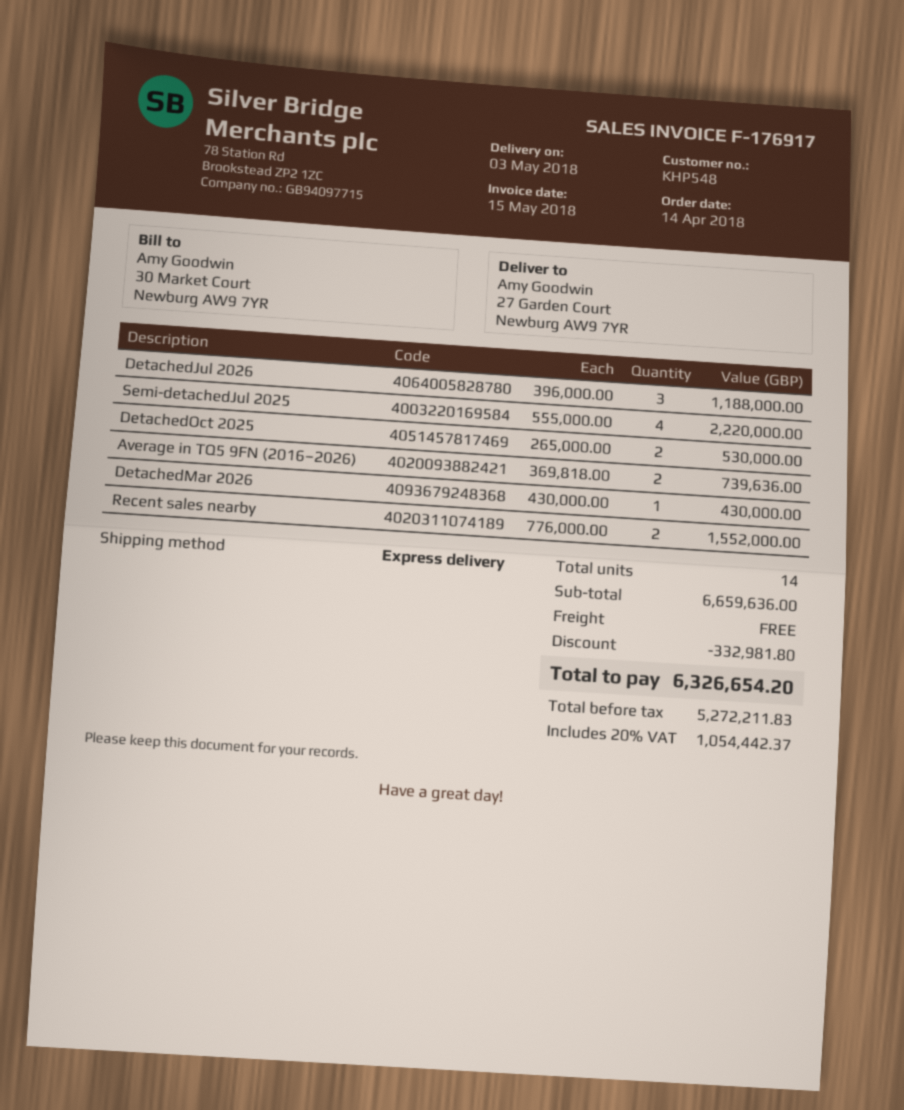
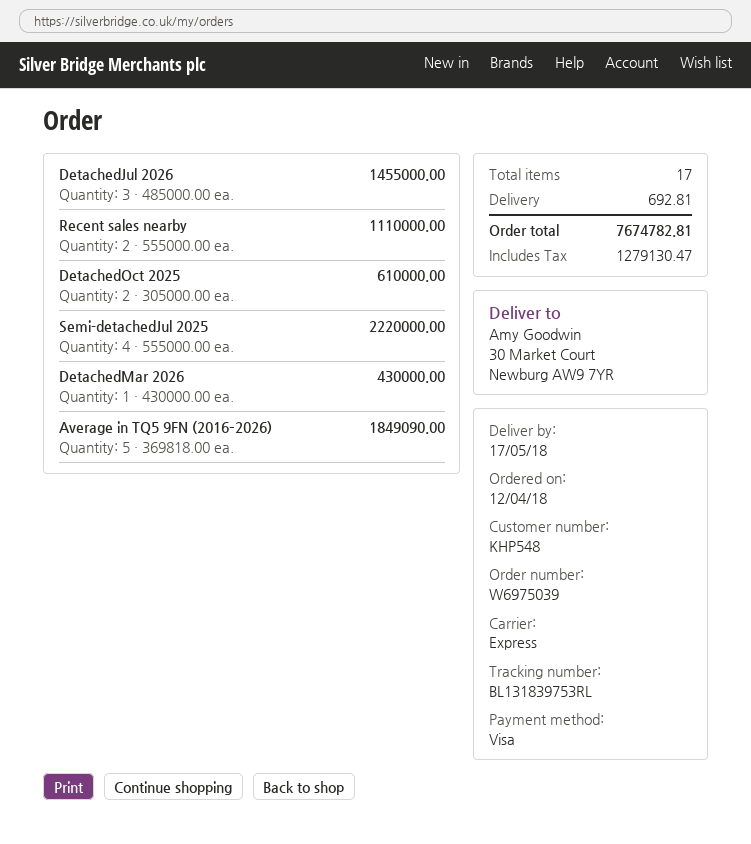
order date: 2018-04-14 -> 2018-04-12
delivery date: 2018-05-03 -> 2018-05-17
ship to: 27 Garden Court, Newburg AW9 7YR -> 30 Market Court, Newburg AW9 7YR
DetachedJul 2026: 3 x 396000.00 = 1188000.00 -> 3 x 485000.00 = 1455000.00
DetachedOct 2025: 2 x 265000.00 = 530000.00 -> 2 x 305000.00 = 610000.00
Average in TQ5 9FN (2016–2026): 2 x 369818.00 = 739636.00 -> 5 x 369818.00 = 1849090.00
Recent sales nearby: 2 x 776000.00 = 1552000.00 -> 2 x 555000.00 = 1110000.00
total quantity: 14 -> 17
discount: 332981.80 -> none
shipping: 0.00 -> 692.81
tax: 1054442.37 -> 1279130.47
total: 6326654.20 -> 7674782.81

